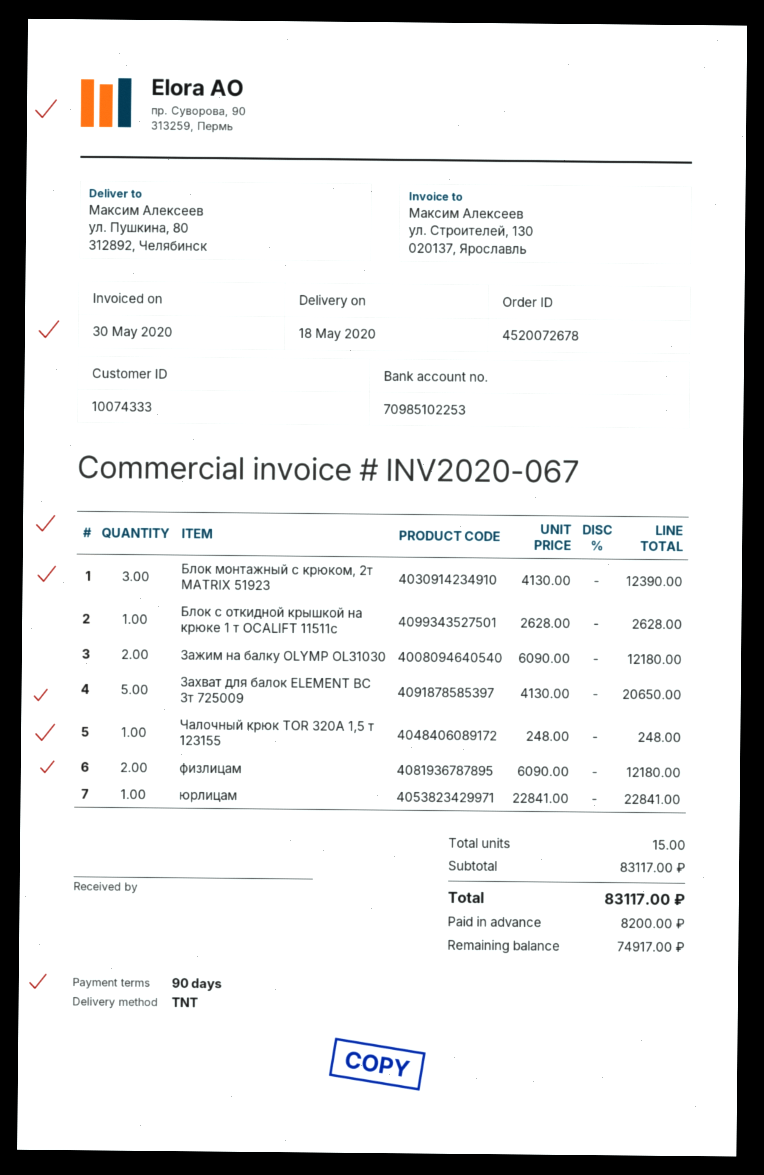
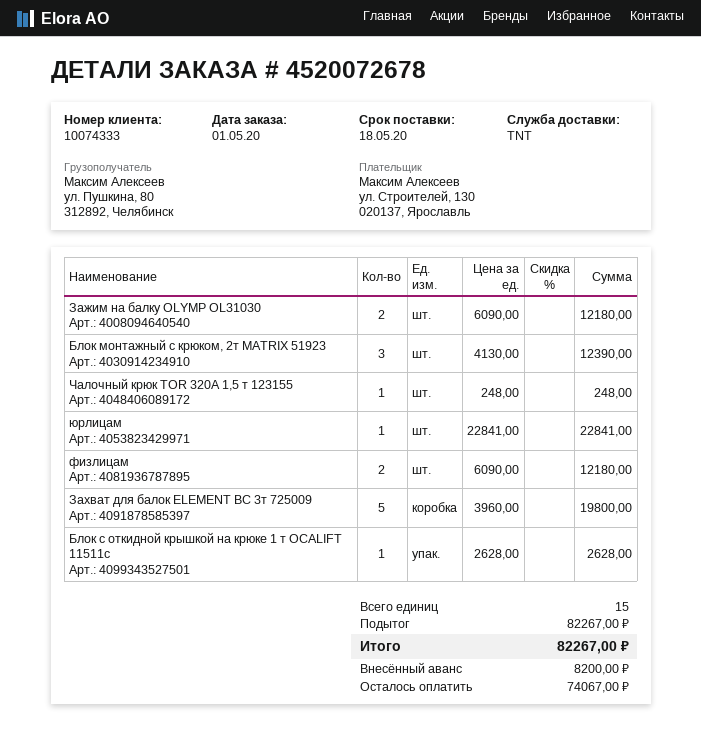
Захват для балок ELEMENT BC 3т 725009: 5 x 4130.00 = 20650.00 -> 5 x 3960.00 = 19800.00
subtotal: 83117.00 -> 82267.00
total: 83117.00 -> 82267.00
balance: 74917.00 -> 74067.00

